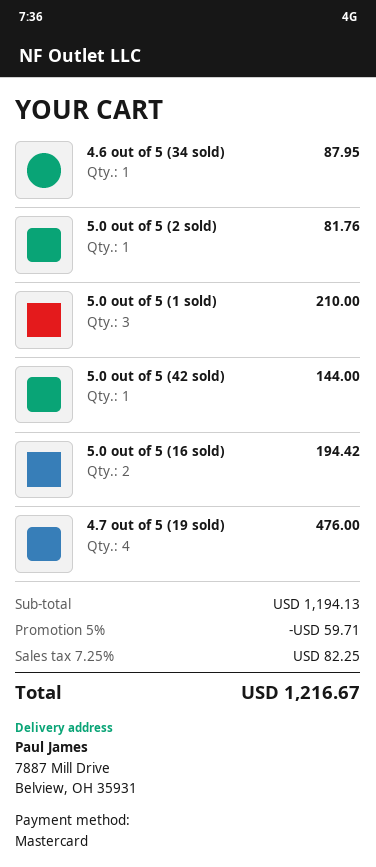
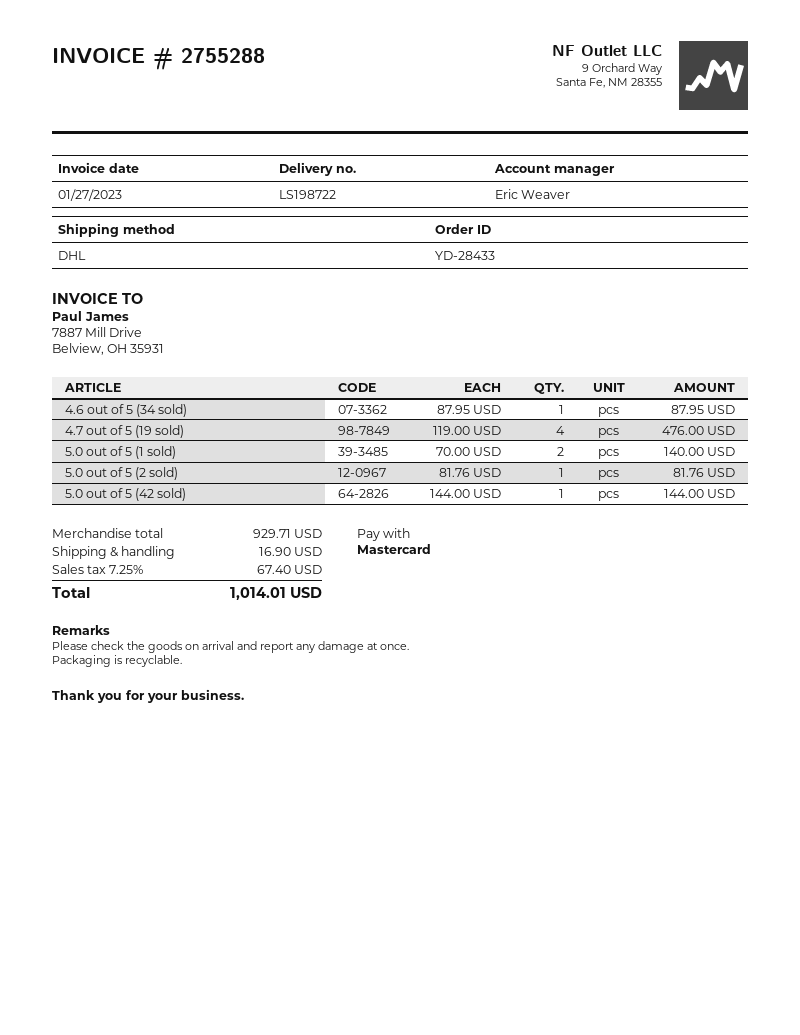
5.0 out of 5 (1 sold): 3 for 210.00 -> 2 for 140.00
5.0 out of 5 (16 sold): 2 for 194.42 -> none
subtotal: 1194.13 -> 929.71
discount: 5% = 59.71 -> none
shipping: none -> 16.90
tax: 7.25% = 82.25 -> 7.25% = 67.40
total: 1216.67 -> 1014.01

